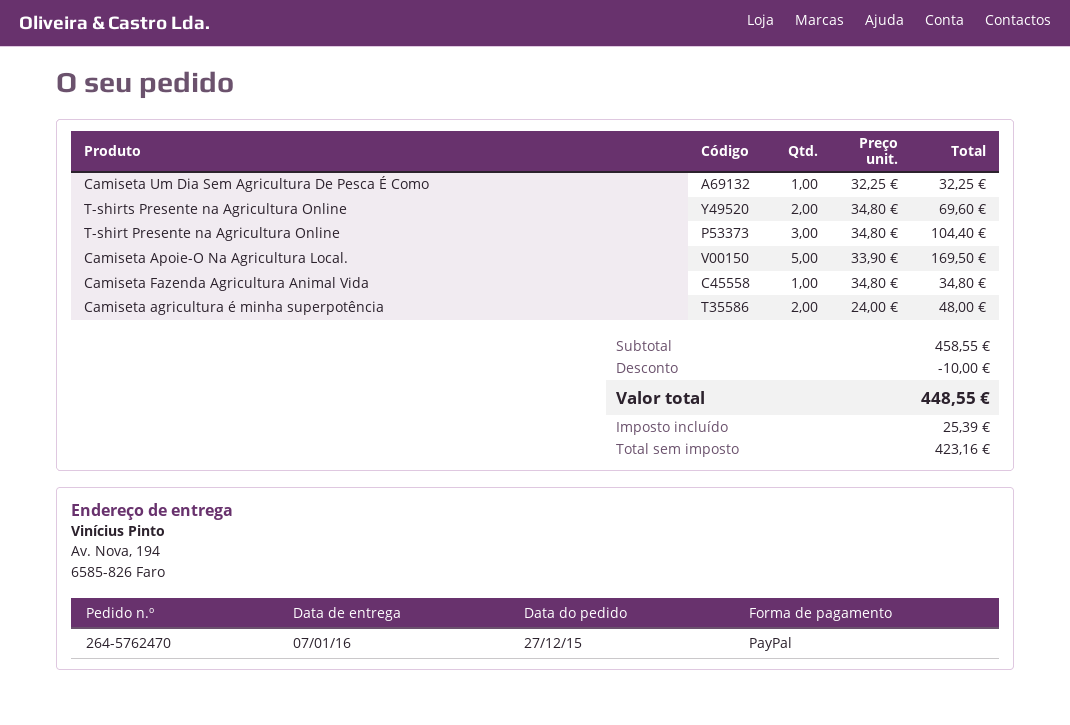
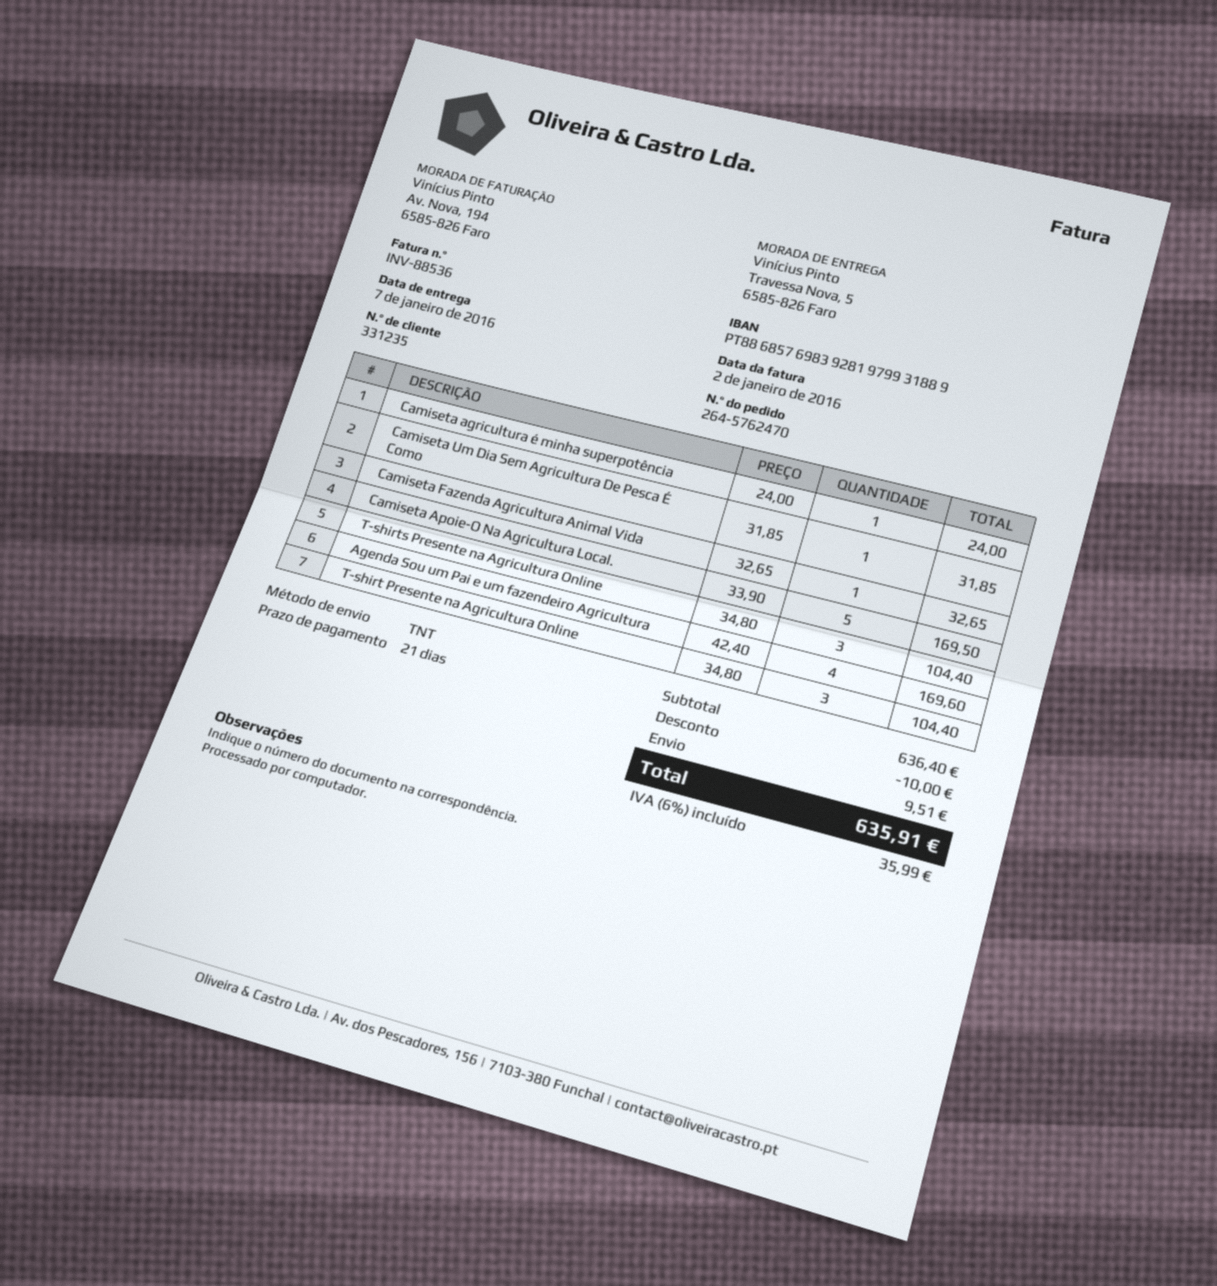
ship to: Av. Nova, 194, 6585-826 Faro -> Travessa Nova, 5, 6585-826 Faro
Camiseta Um Dia Sem Agricultura De Pesca É Como: 1 x 32.25 = 32.25 -> 1 x 31.85 = 31.85
T-shirts Presente na Agricultura Online: 2 x 34.80 = 69.60 -> 3 x 34.80 = 104.40
Camiseta Fazenda Agricultura Animal Vida: 1 x 34.80 = 34.80 -> 1 x 32.65 = 32.65
Camiseta agricultura é minha superpotência: 2 x 24.00 = 48.00 -> 1 x 24.00 = 24.00
Agenda Sou um Pai e um fazendeiro Agricultura: none -> 4 x 42.40 = 169.60
subtotal: 458.55 -> 636.40
shipping: none -> 9.51
tax: 25.39 -> 35.99
total: 448.55 -> 635.91

